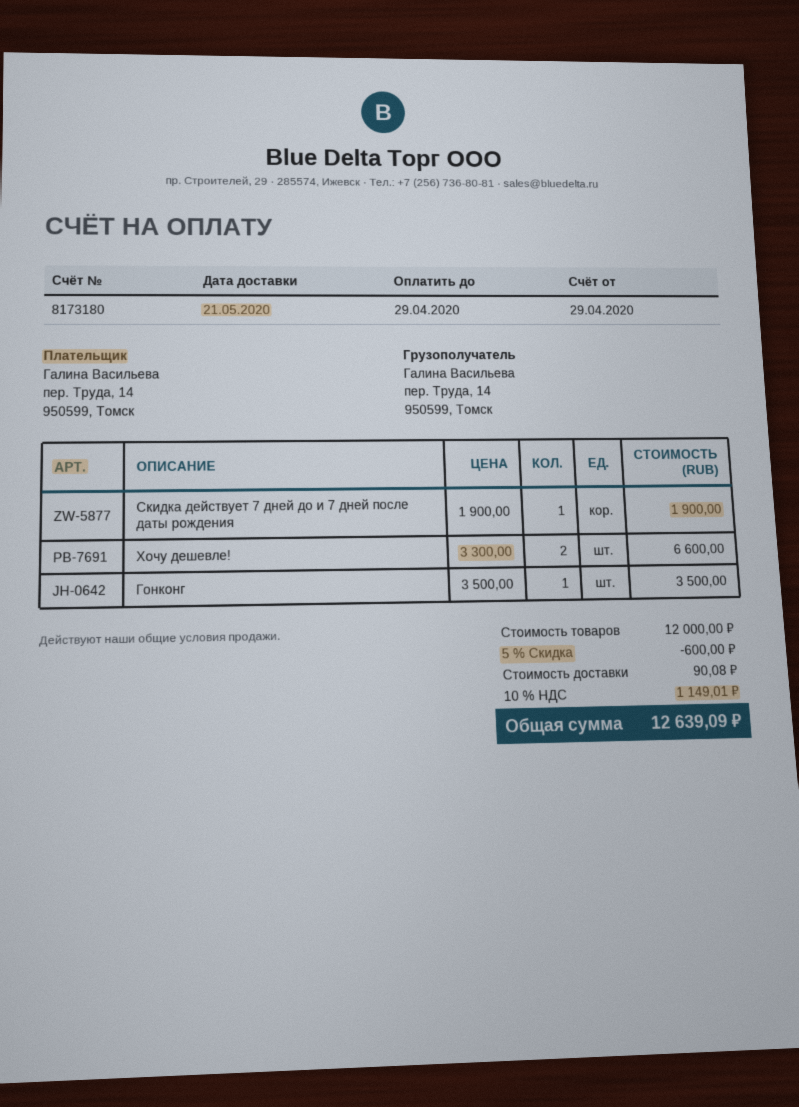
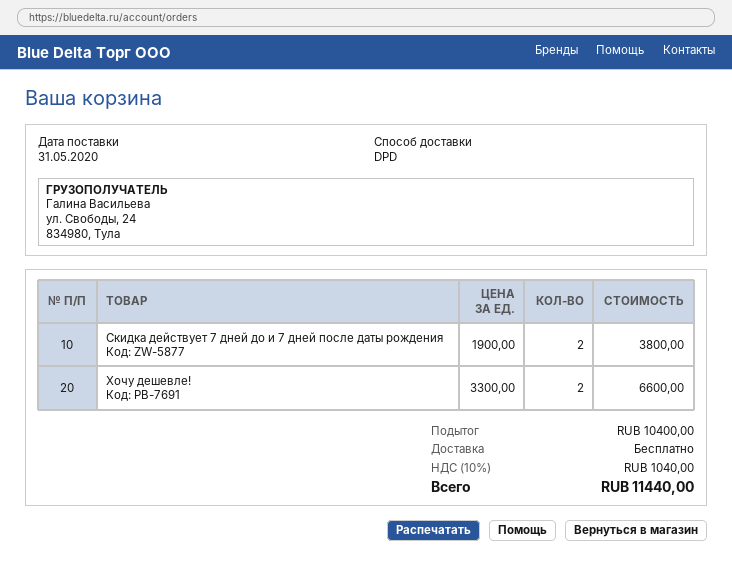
delivery date: 2020-05-21 -> 2020-05-31
ship to: пер. Труда, 14, 950599, Томск -> ул. Свободы, 24, 834980, Тула
Скидка действует 7 дней до и 7 дней после даты рождения: 1 x 1900.00 = 1900.00 -> 2 x 1900.00 = 3800.00
Гонконг: 1 x 3500.00 = 3500.00 -> none
subtotal: 12000.00 -> 10400.00
discount: 5% = 600.00 -> none
shipping: 90.08 -> 0.00
tax: 10% = 1149.01 -> 10% = 1040.00
total: 12639.09 -> 11440.00

